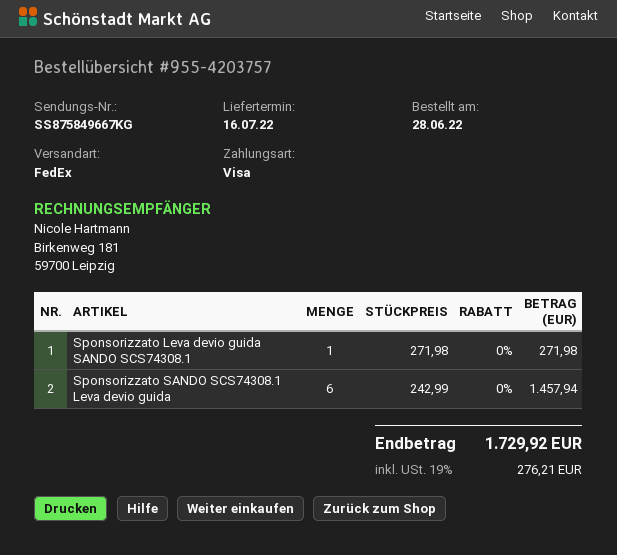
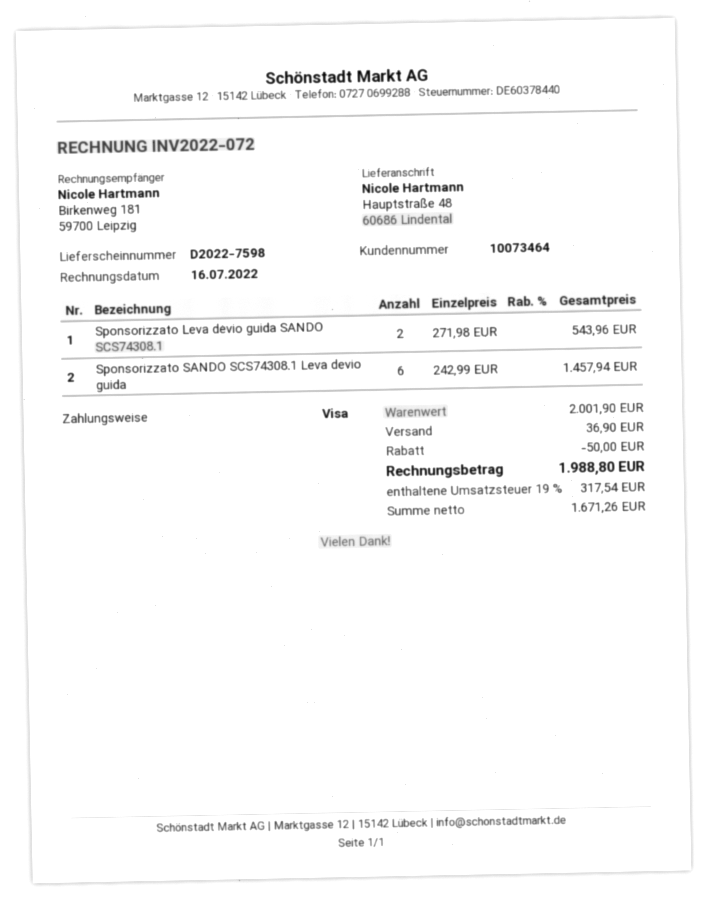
Sponsorizzato Leva devio guida SANDO SCS74308.1: 1 x 271.98 = 271.98 -> 2 x 271.98 = 543.96
discount: none -> 50.00
shipping: none -> 36.90
tax: 19% = 276.21 -> 19% = 317.54
total: 1729.92 -> 1988.80

